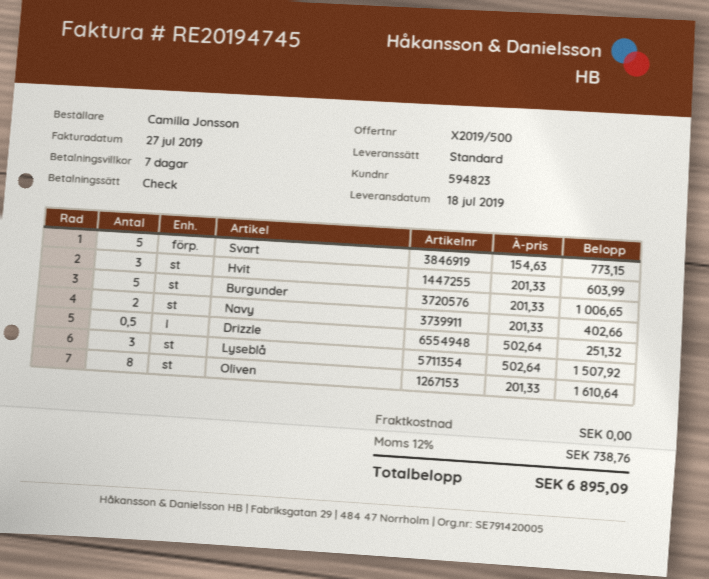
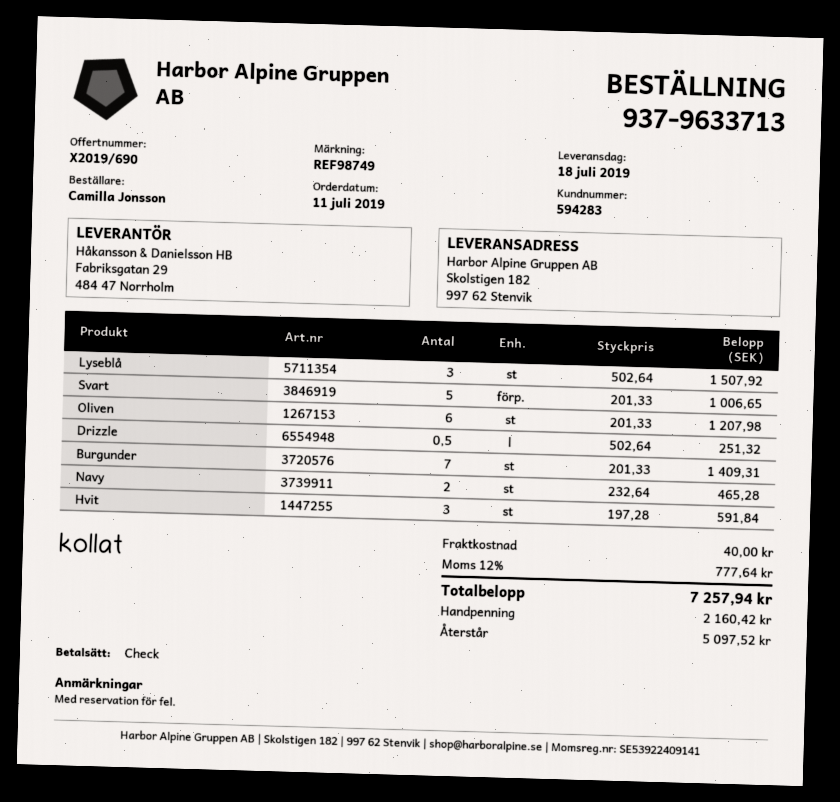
quote number: X2019/500 -> X2019/690
customer number: 594823 -> 594283
Svart: 5 x 154.63 = 773.15 -> 5 x 201.33 = 1006.65
Hvit: 3 x 201.33 = 603.99 -> 3 x 197.28 = 591.84
Burgunder: 5 x 201.33 = 1006.65 -> 7 x 201.33 = 1409.31
Navy: 2 x 201.33 = 402.66 -> 2 x 232.64 = 465.28
Oliven: 8 x 201.33 = 1610.64 -> 6 x 201.33 = 1207.98
shipping: 0.00 -> 40.00
tax: 12% = 738.76 -> 12% = 777.64
total: 6895.09 -> 7257.94

